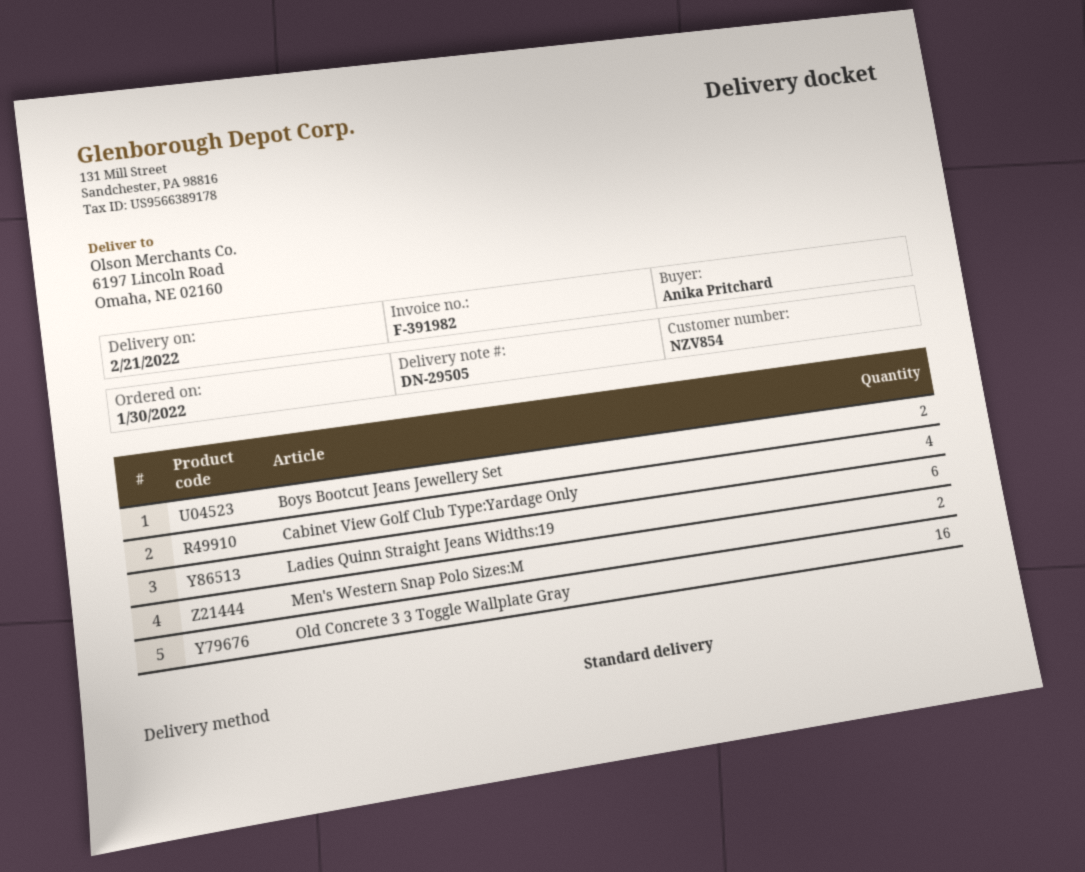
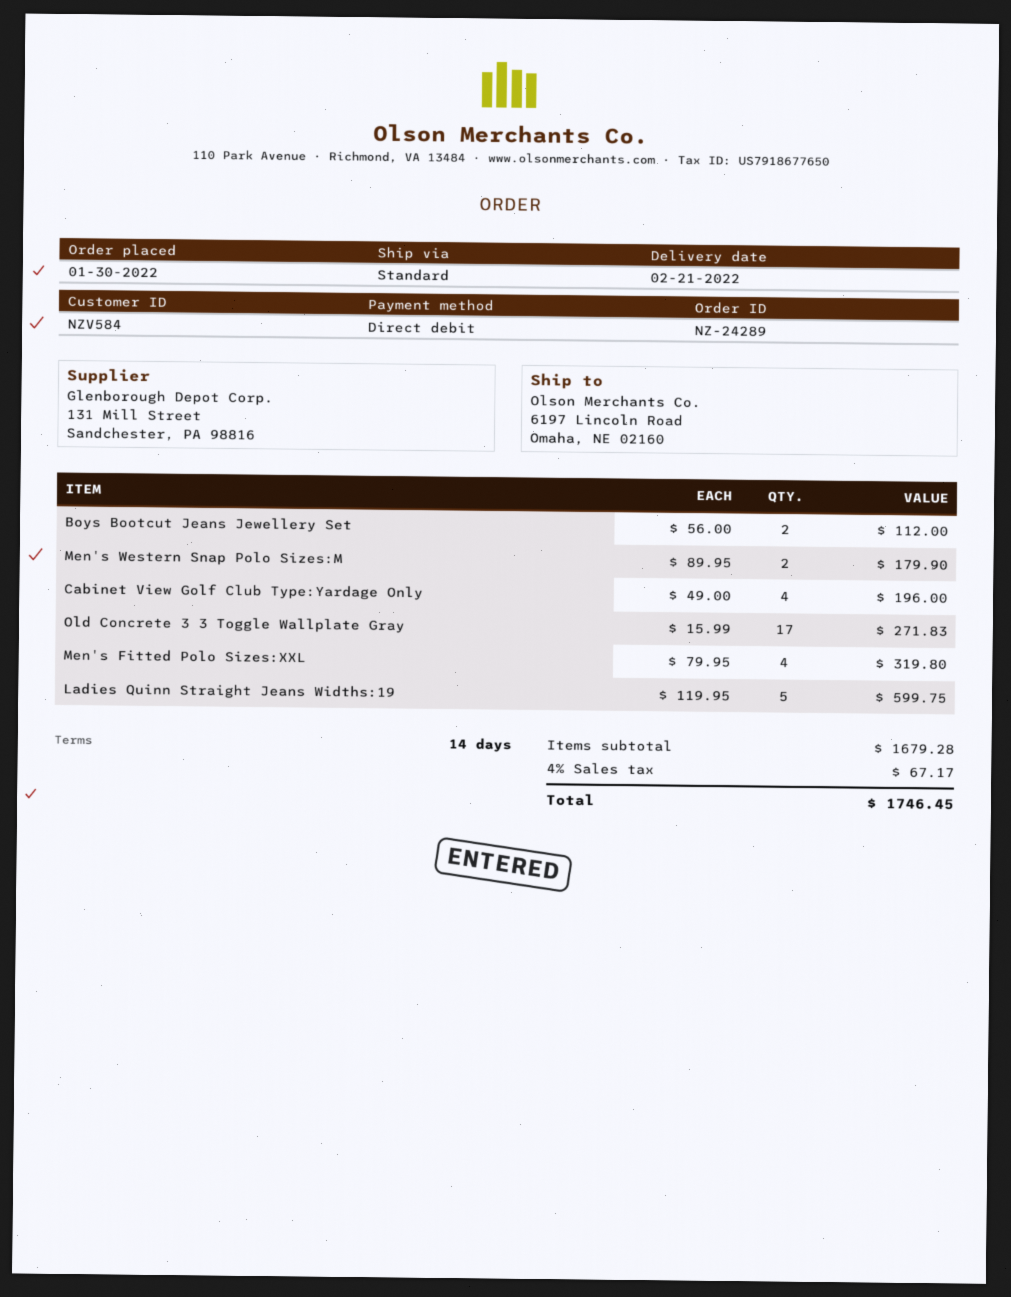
customer number: NZV854 -> NZV584
Ladies Quinn Straight Jeans Widths:19: 6 -> 5
Old Concrete 3 3 Toggle Wallplate Gray: 16 -> 17
Men's Fitted Polo Sizes:XXL: none -> 4

